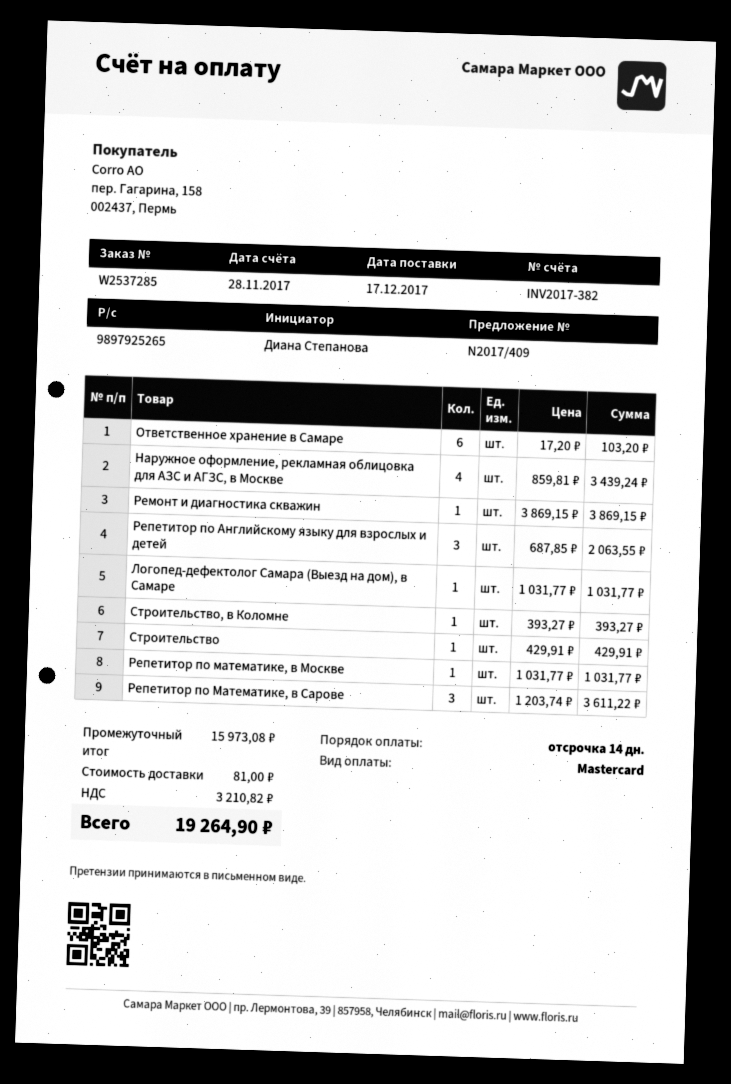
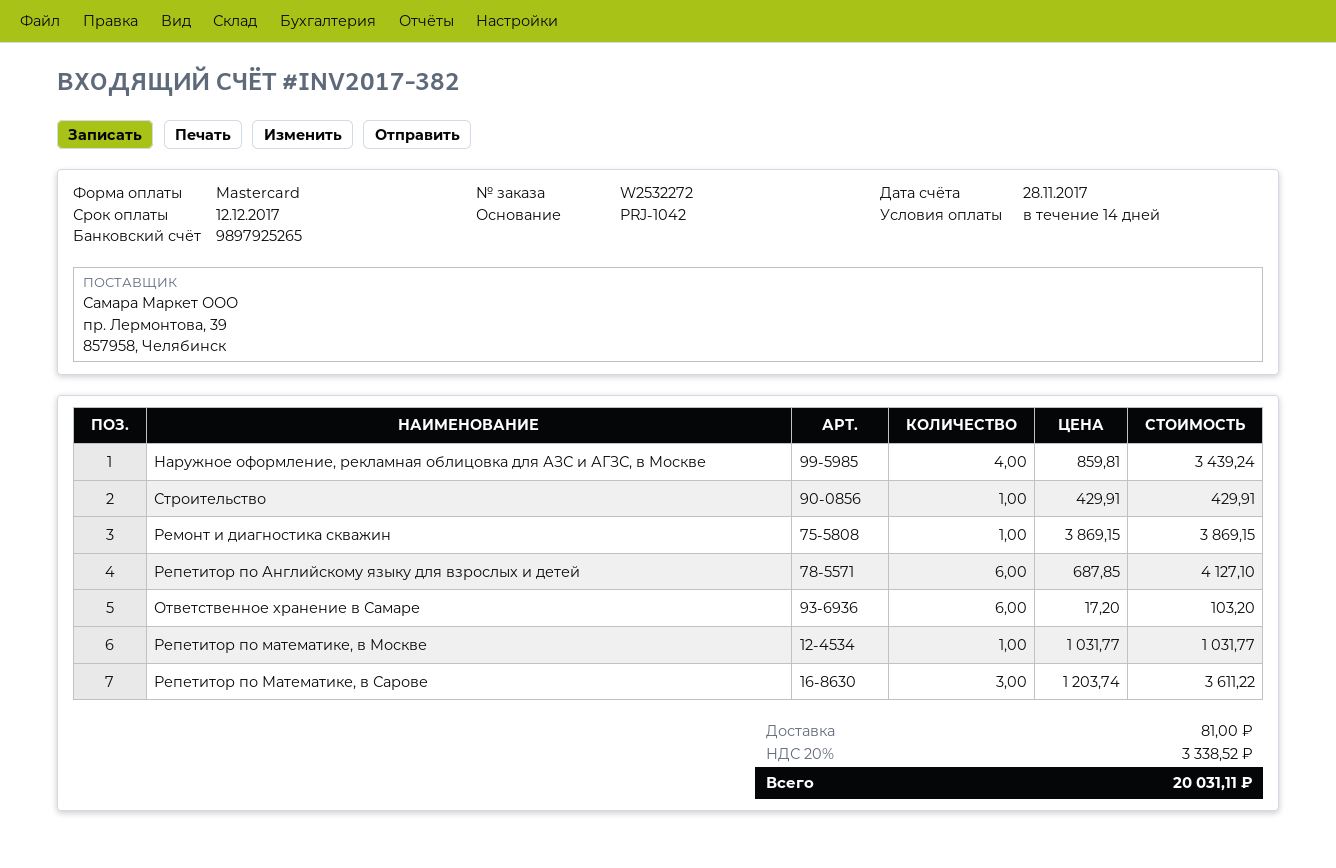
order number: W2537285 -> W2532272
Репетитор по Английскому языку для взрослых и детей: 3 x 687.85 = 2063.55 -> 6 x 687.85 = 4127.10
Логопед-дефектолог Самара (Выезд на дом), в Самаре: 1 x 1031.77 = 1031.77 -> none
Строительство, в Коломне: 1 x 393.27 = 393.27 -> none
tax: 3210.82 -> 3338.52
total: 19264.90 -> 20031.11

